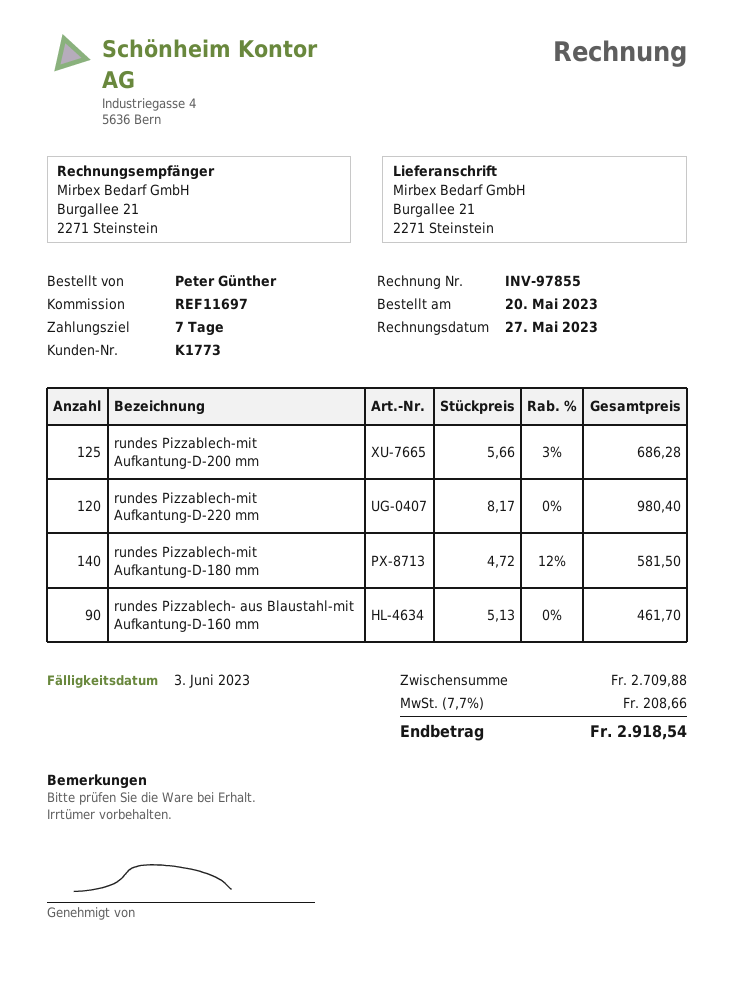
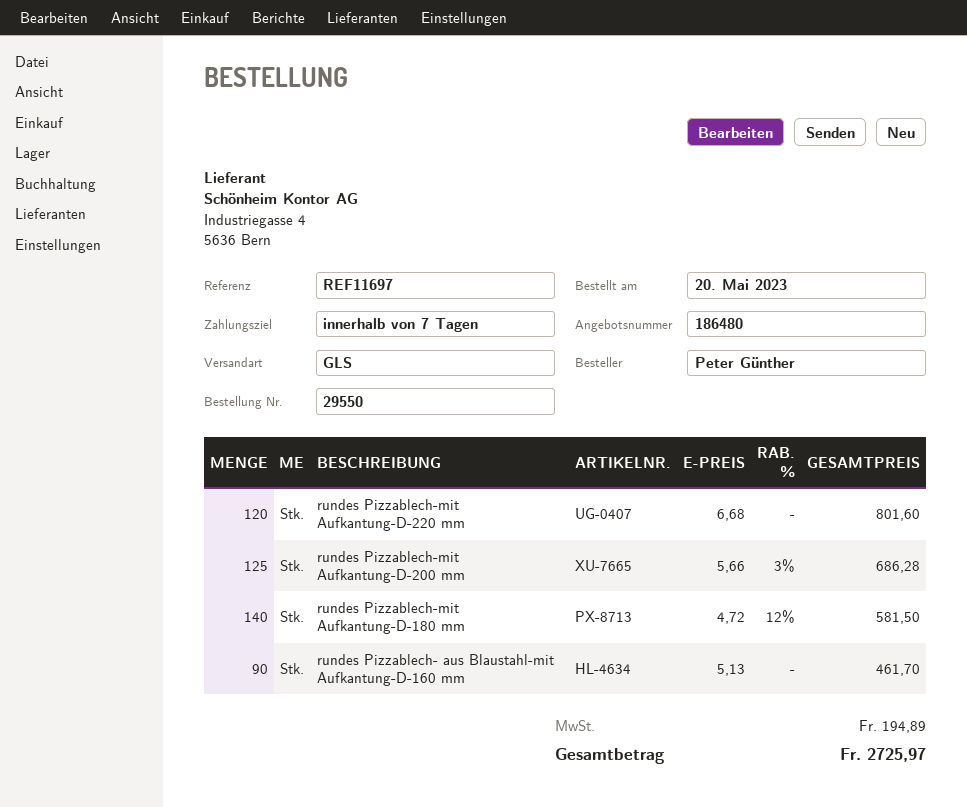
rundes Pizzablech-mit Aufkantung-D-220 mm: 120 x 8.17 = 980.40 -> 120 x 6.68 = 801.60
tax: 208.66 -> 194.89
total: 2918.54 -> 2725.97

